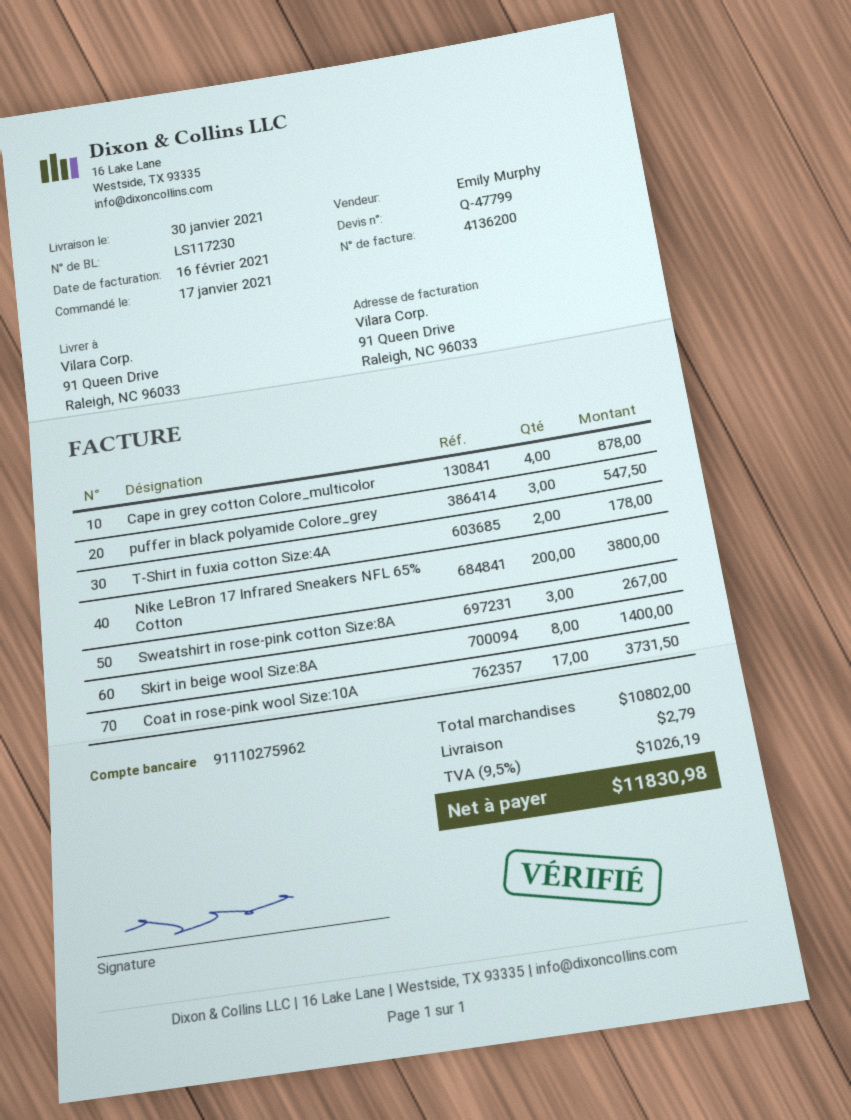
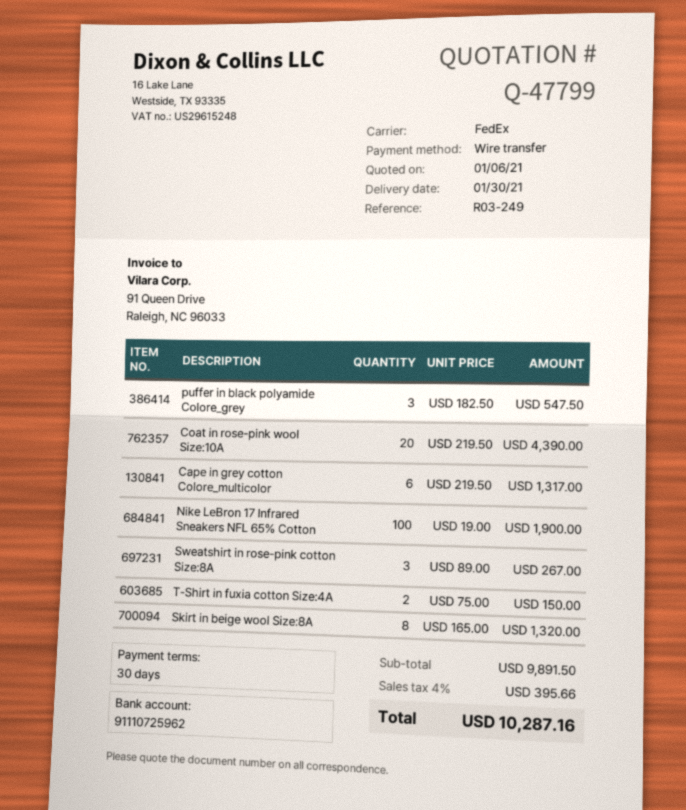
bank account: 91110275962 -> 91110725962
Cape in grey cotton Colore_multicolor: 4 for 878.00 -> 6 for 1317.00
T-Shirt in fuxia cotton Size:4A: 2 for 178.00 -> 2 for 150.00
Nike LeBron 17 Infrared Sneakers NFL 65% Cotton: 200 for 3800.00 -> 100 for 1900.00
Skirt in beige wool Size:8A: 8 for 1400.00 -> 8 for 1320.00
Coat in rose-pink wool Size:10A: 17 for 3731.50 -> 20 for 4390.00
subtotal: 10802.00 -> 9891.50
shipping: 2.79 -> none
tax: 9.5% = 1026.19 -> 4% = 395.66
total: 11830.98 -> 10287.16

